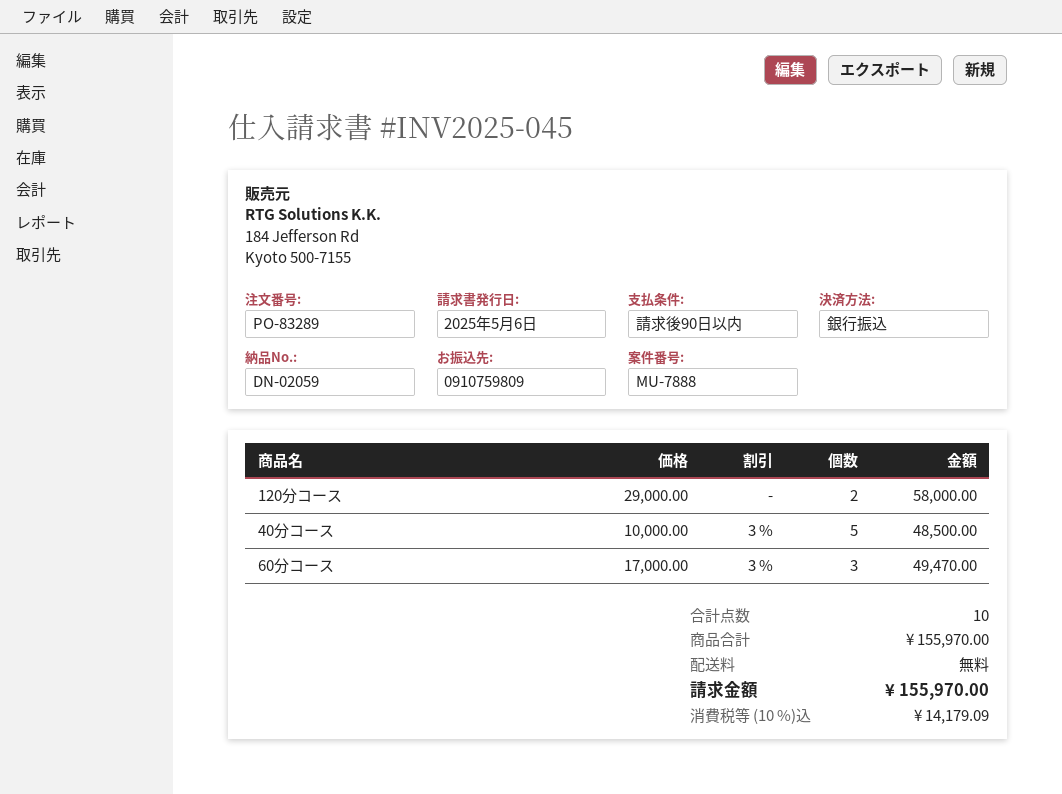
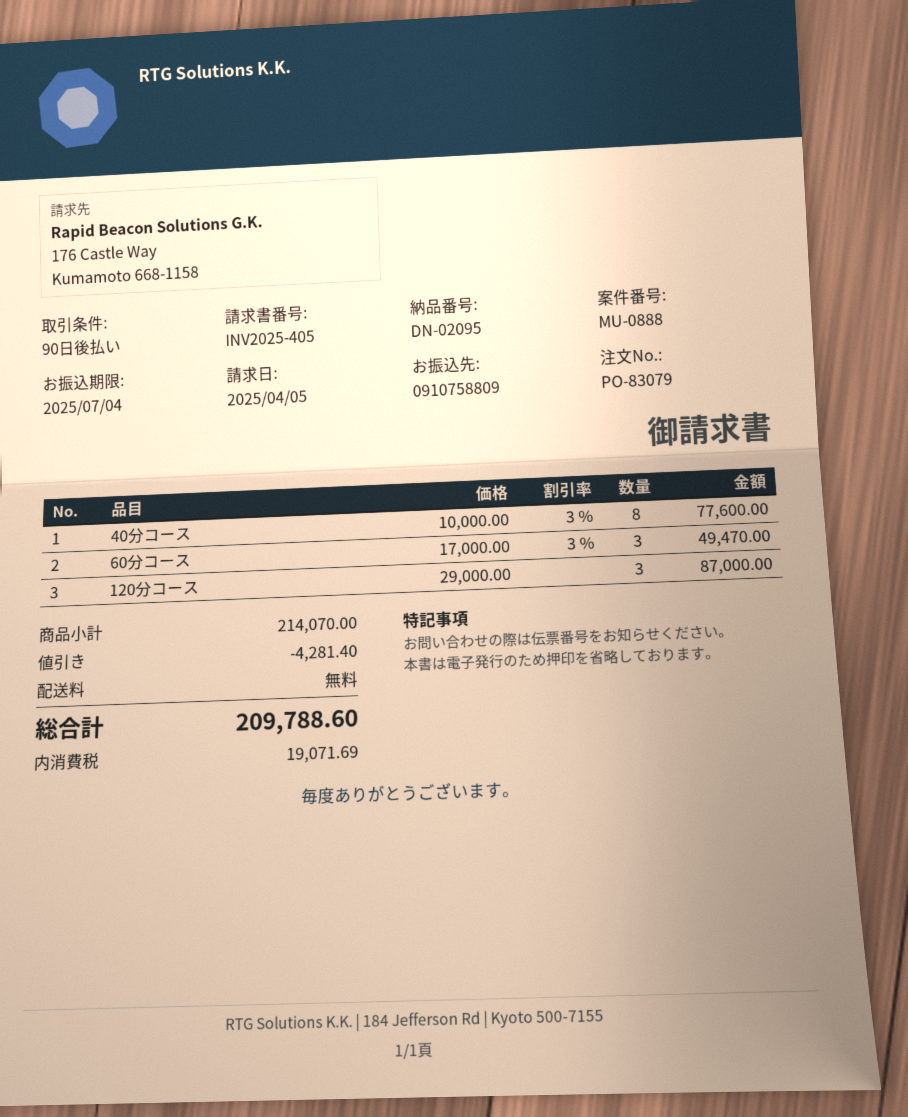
order number: PO-83289 -> PO-83079
delivery note number: DN-02059 -> DN-02095
invoice number: INV2025-045 -> INV2025-405
invoice date: 2025-05-06 -> 2025-04-05
reference: MU-7888 -> MU-0888
bank account: 0910759809 -> 0910758809
120分コース: 2 x 29000.00 = 58000.00 -> 3 x 29000.00 = 87000.00
40分コース: 5 x 10000.00 - 3% = 48500.00 -> 8 x 10000.00 - 3% = 77600.00
subtotal: 155970.00 -> 214070.00
discount: none -> 4281.40
tax: 14179.09 -> 19071.69
total: 155970.00 -> 209788.60

